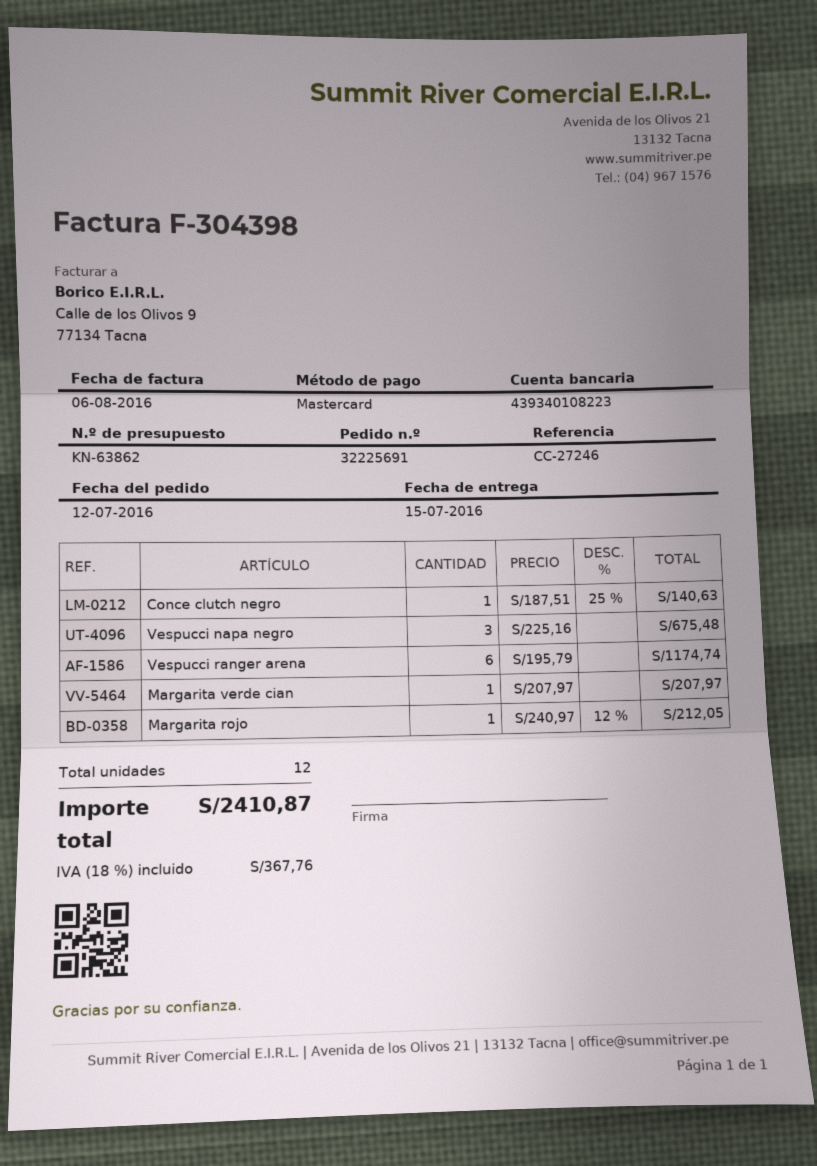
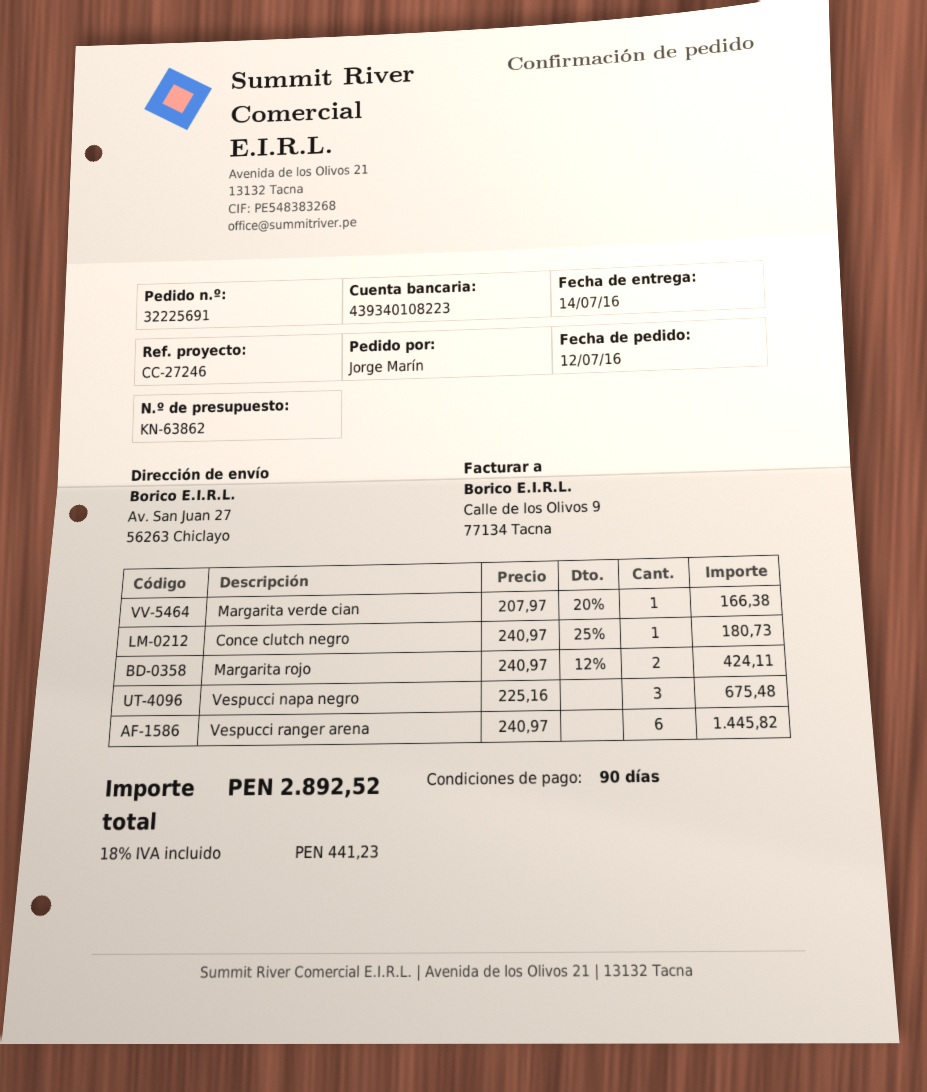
delivery date: 2016-07-15 -> 2016-07-14
Conce clutch negro: 1 x 187.51 - 25% = 140.63 -> 1 x 240.97 - 25% = 180.73
Vespucci ranger arena: 6 x 195.79 = 1174.74 -> 6 x 240.97 = 1445.82
Margarita verde cian: 1 x 207.97 = 207.97 -> 1 x 207.97 - 20% = 166.38
Margarita rojo: 1 x 240.97 - 12% = 212.05 -> 2 x 240.97 - 12% = 424.11
tax: 18% = 367.76 -> 18% = 441.23
total: 2410.87 -> 2892.52

